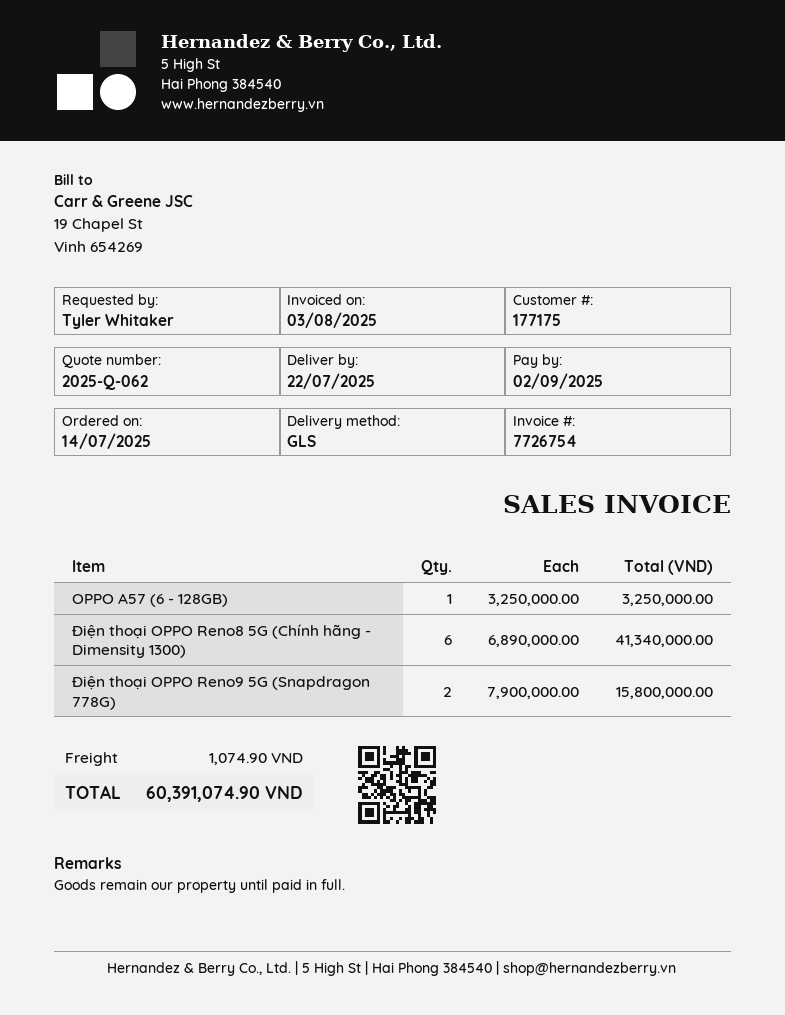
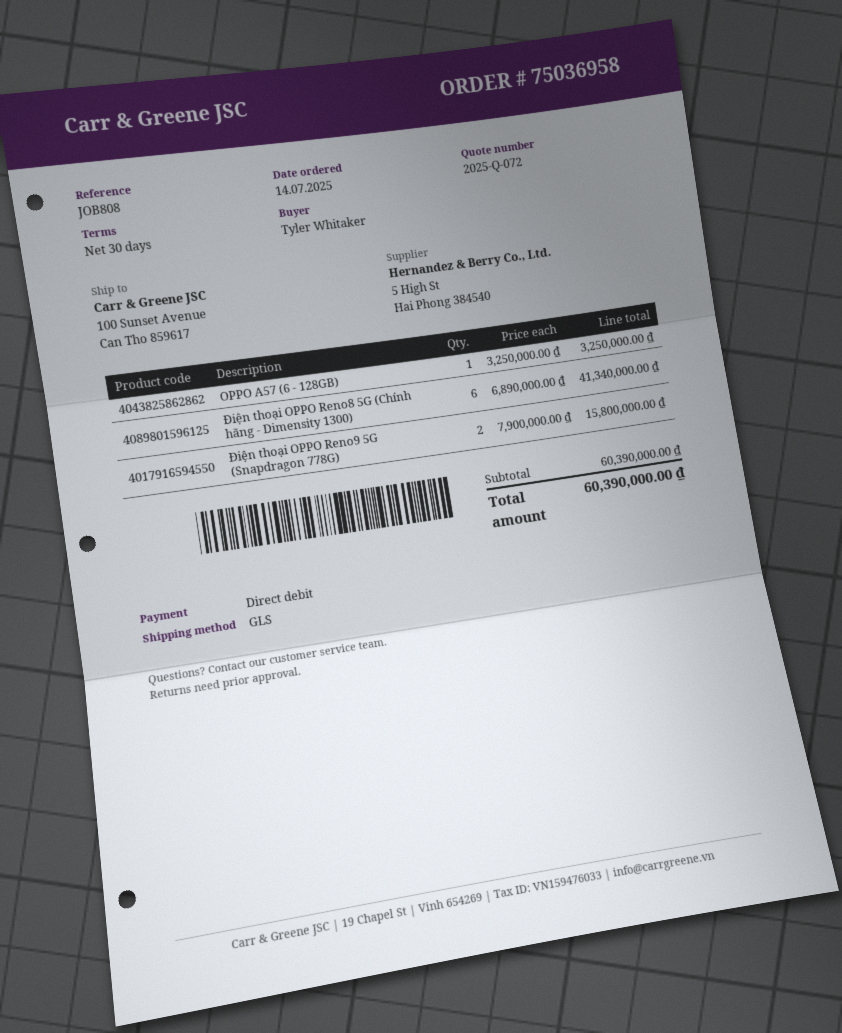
quote number: 2025-Q-062 -> 2025-Q-072
shipping: 1074.90 -> none
total: 60391074.90 -> 60390000.00

